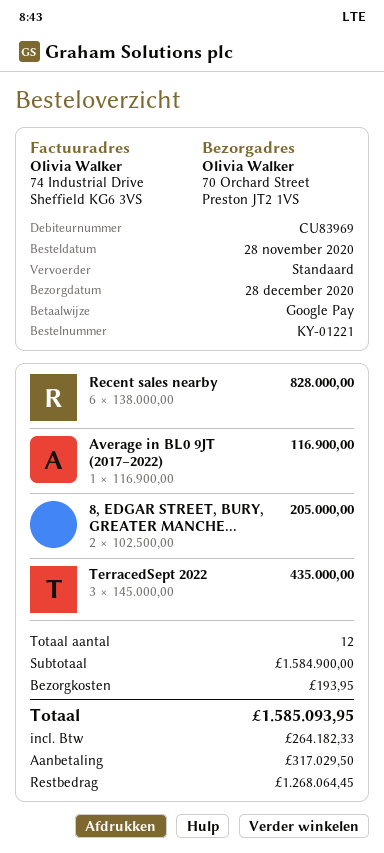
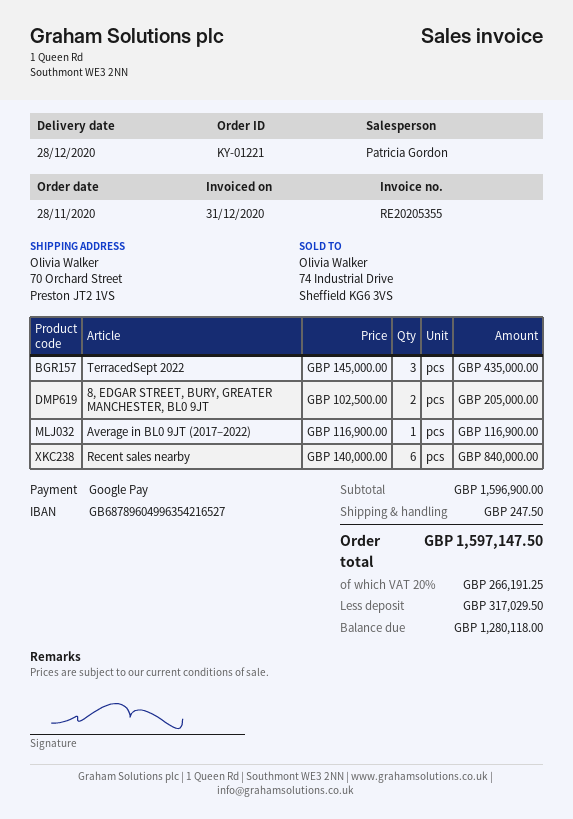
Recent sales nearby: 6 x 138000.00 = 828000.00 -> 6 x 140000.00 = 840000.00
subtotal: 1584900.00 -> 1596900.00
shipping: 193.95 -> 247.50
tax: 264182.33 -> 266191.25
total: 1585093.95 -> 1597147.50
balance: 1268064.45 -> 1280118.00

